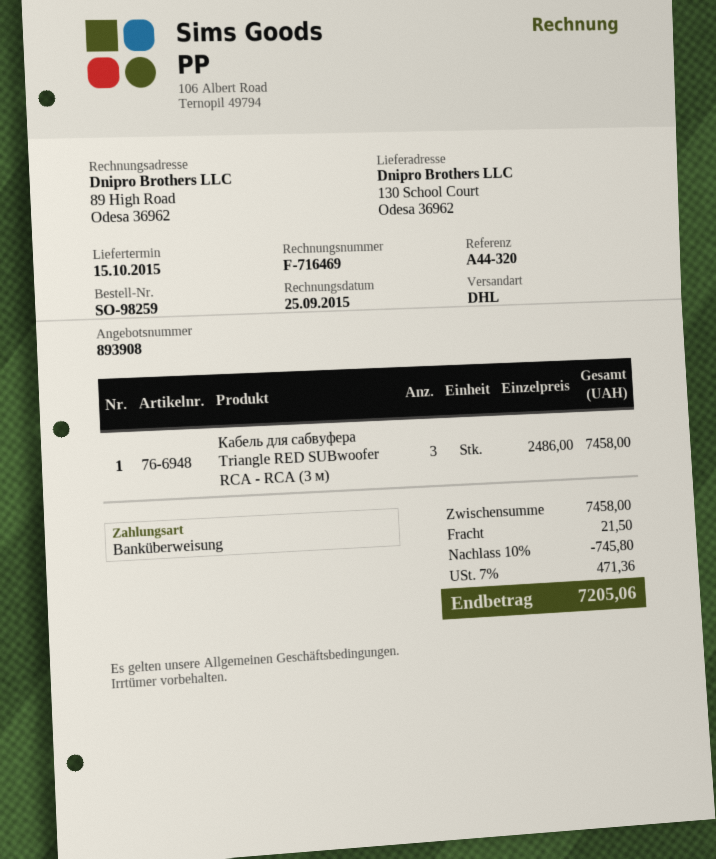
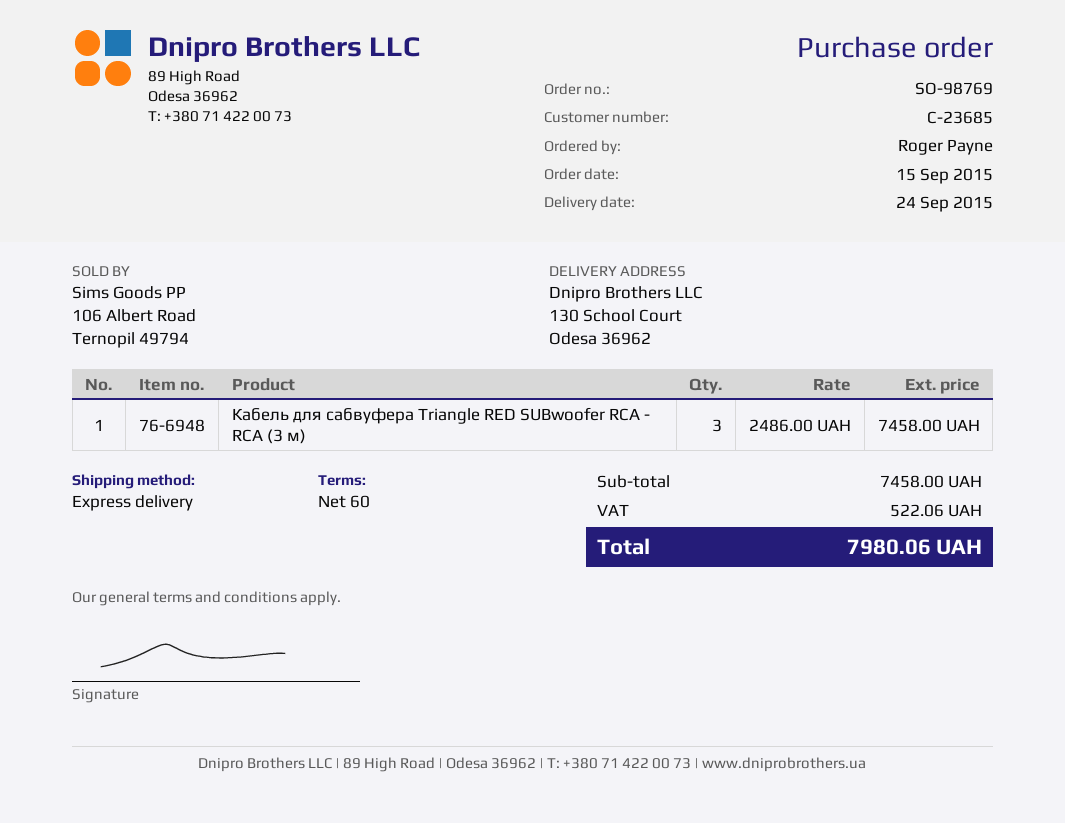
order number: SO-98259 -> SO-98769
delivery date: 2015-10-15 -> 2015-09-24
shipping method: DHL -> express
discount: 10% = 745.80 -> none
shipping: 21.50 -> none
tax: 471.36 -> 522.06
total: 7205.06 -> 7980.06

